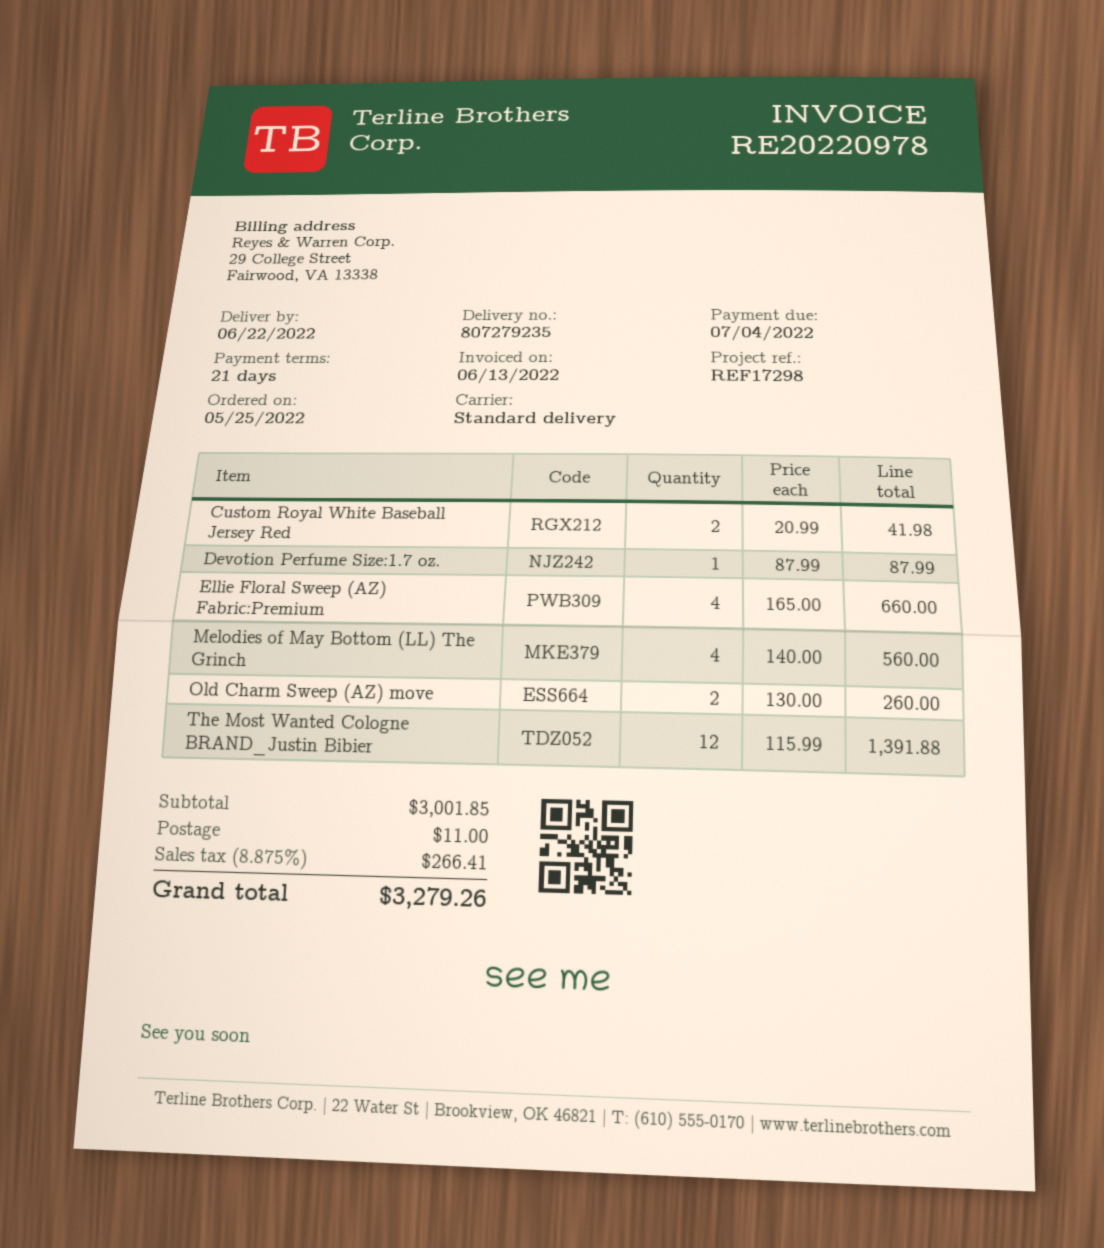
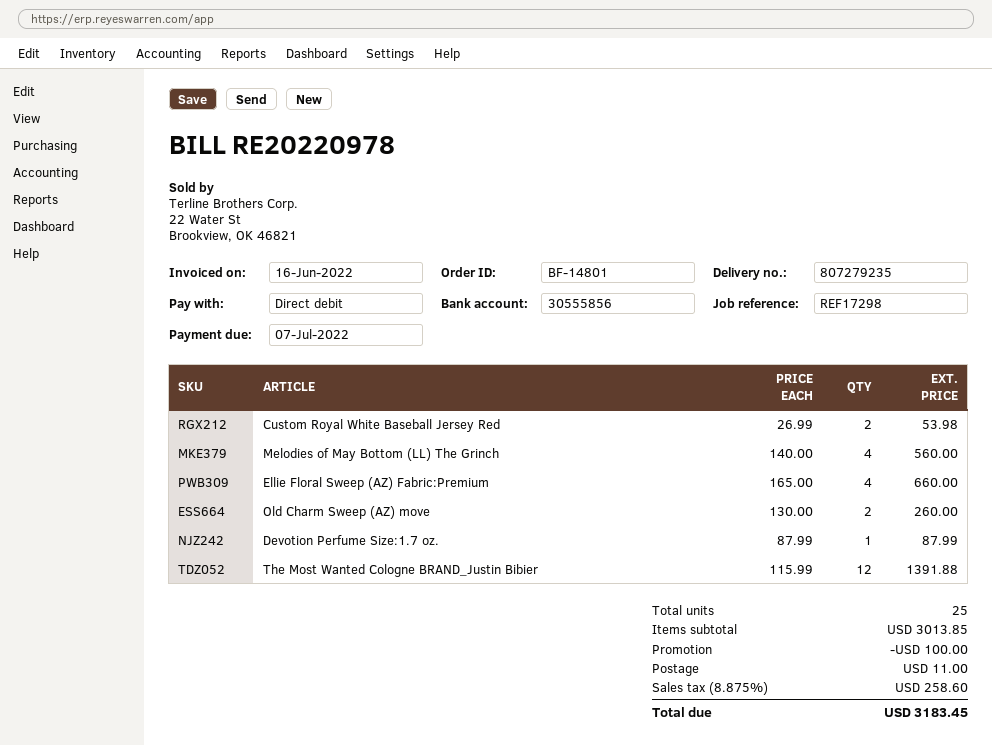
invoice date: 2022-06-13 -> 2022-06-16
due date: 2022-07-04 -> 2022-07-07
Custom Royal White Baseball Jersey Red: 2 x 20.99 = 41.98 -> 2 x 26.99 = 53.98
subtotal: 3001.85 -> 3013.85
discount: none -> 100.00
tax: 8.875% = 266.41 -> 8.875% = 258.60
total: 3279.26 -> 3183.45

